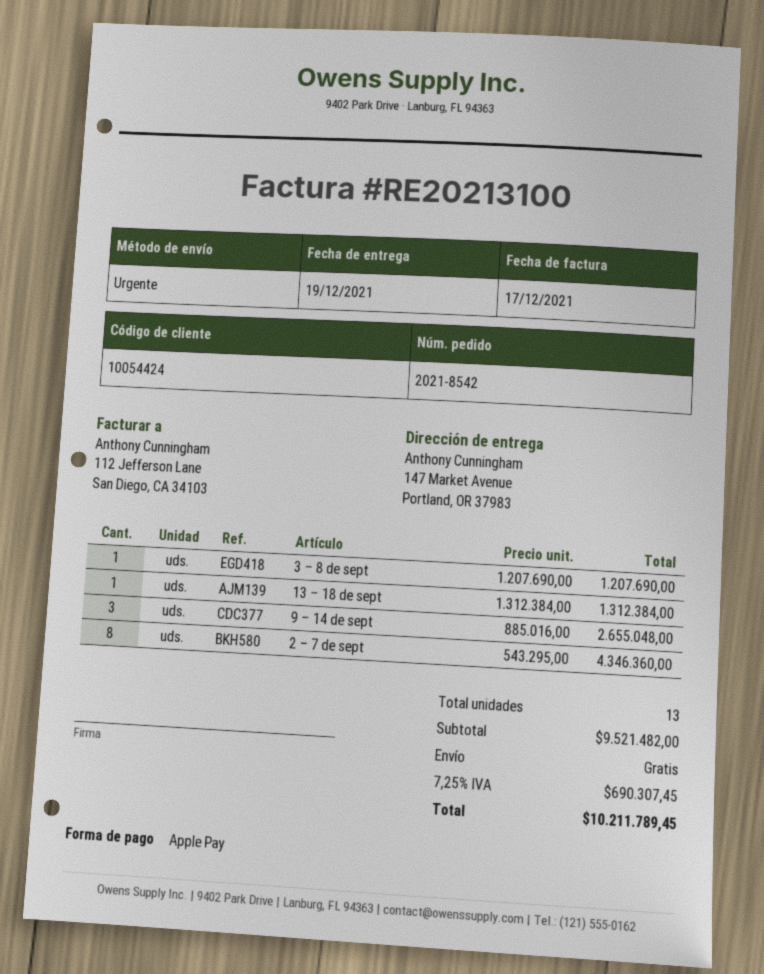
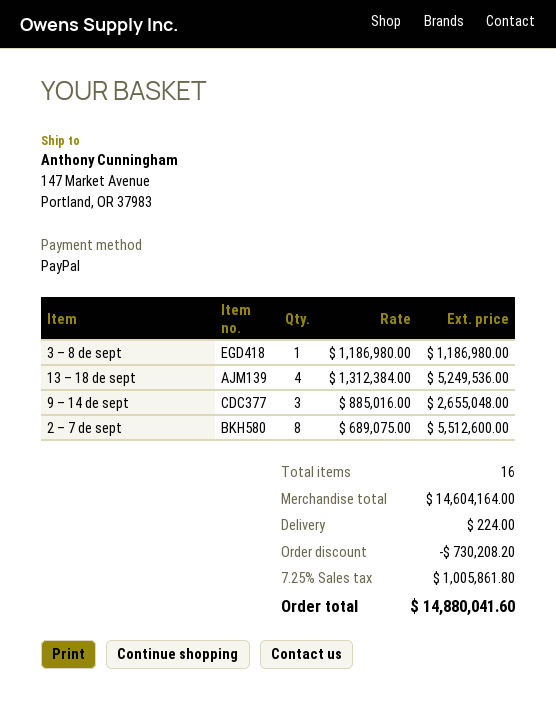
payment method: Apple Pay -> PayPal
3 – 8 de sept: 1 x 1207690.00 = 1207690.00 -> 1 x 1186980.00 = 1186980.00
13 – 18 de sept: 1 x 1312384.00 = 1312384.00 -> 4 x 1312384.00 = 5249536.00
2 – 7 de sept: 8 x 543295.00 = 4346360.00 -> 8 x 689075.00 = 5512600.00
total quantity: 13 -> 16
subtotal: 9521482.00 -> 14604164.00
discount: none -> 730208.20
shipping: 0.00 -> 224.00
tax: 7.25% = 690307.45 -> 7.25% = 1005861.80
total: 10211789.45 -> 14880041.60

